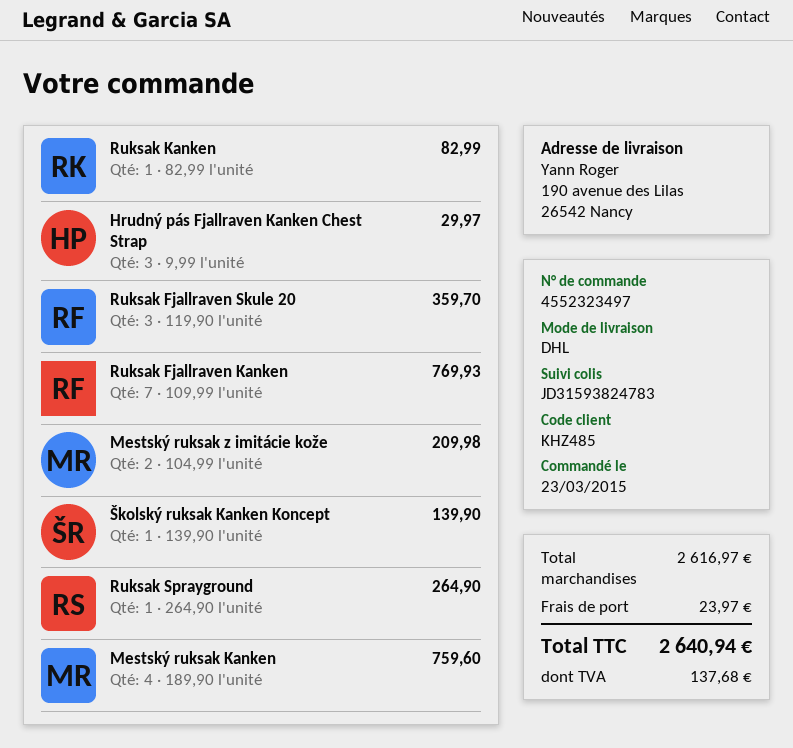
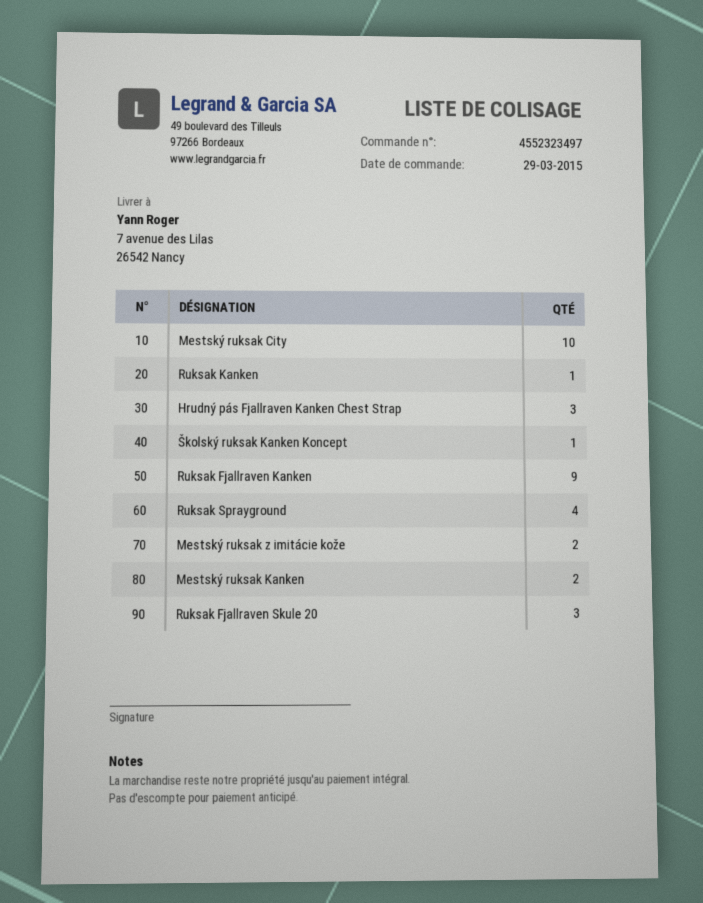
order date: 2015-03-23 -> 2015-03-29
ship to: 190 avenue des Lilas, 26542 Nancy -> 7 avenue des Lilas, 26542 Nancy
Ruksak Fjallraven Kanken: 7 -> 9
Ruksak Sprayground: 1 -> 4
Mestský ruksak Kanken: 4 -> 2
Mestský ruksak City: none -> 10

